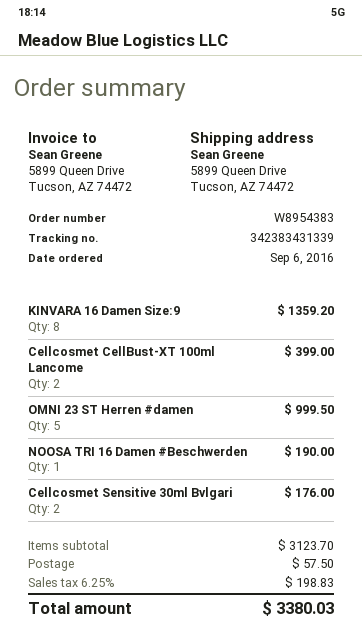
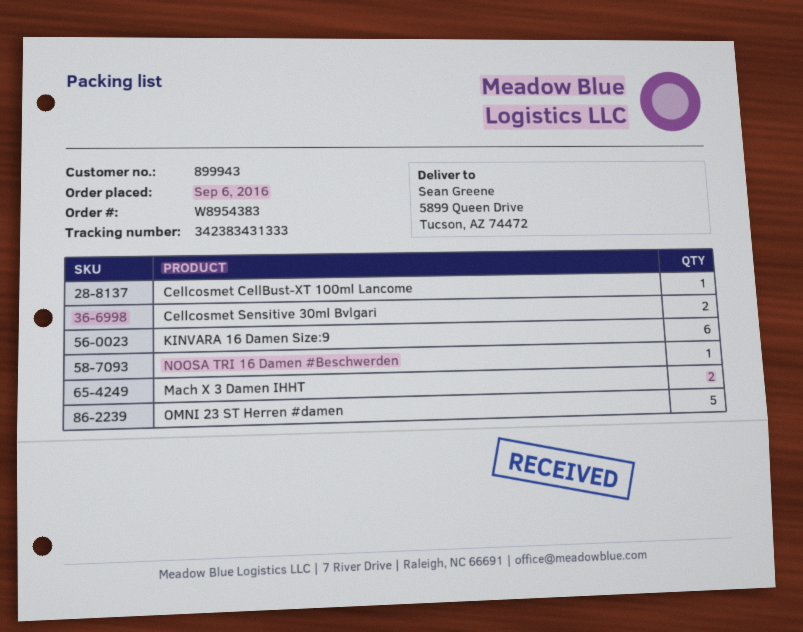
tracking number: 342383431339 -> 342383431333
KINVARA 16 Damen Size:9: 8 -> 6
Cellcosmet CellBust-XT 100ml Lancome: 2 -> 1
Mach X 3 Damen IHHT: none -> 2

